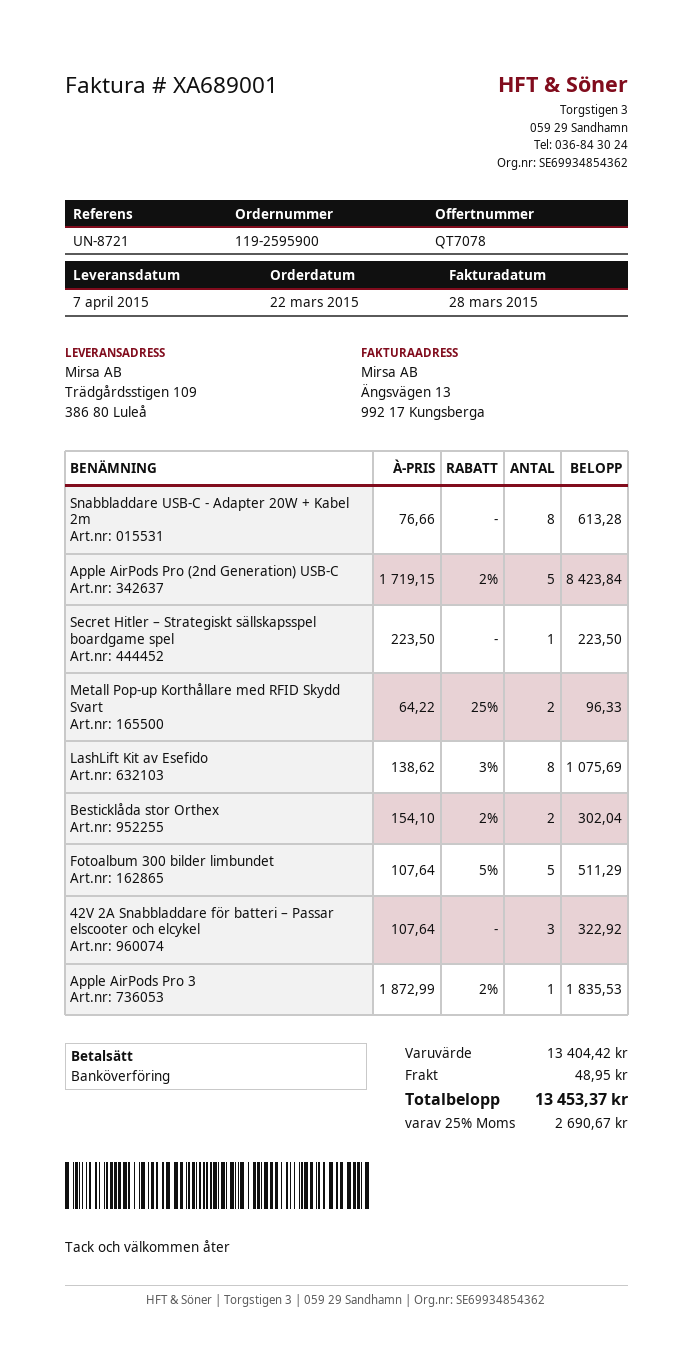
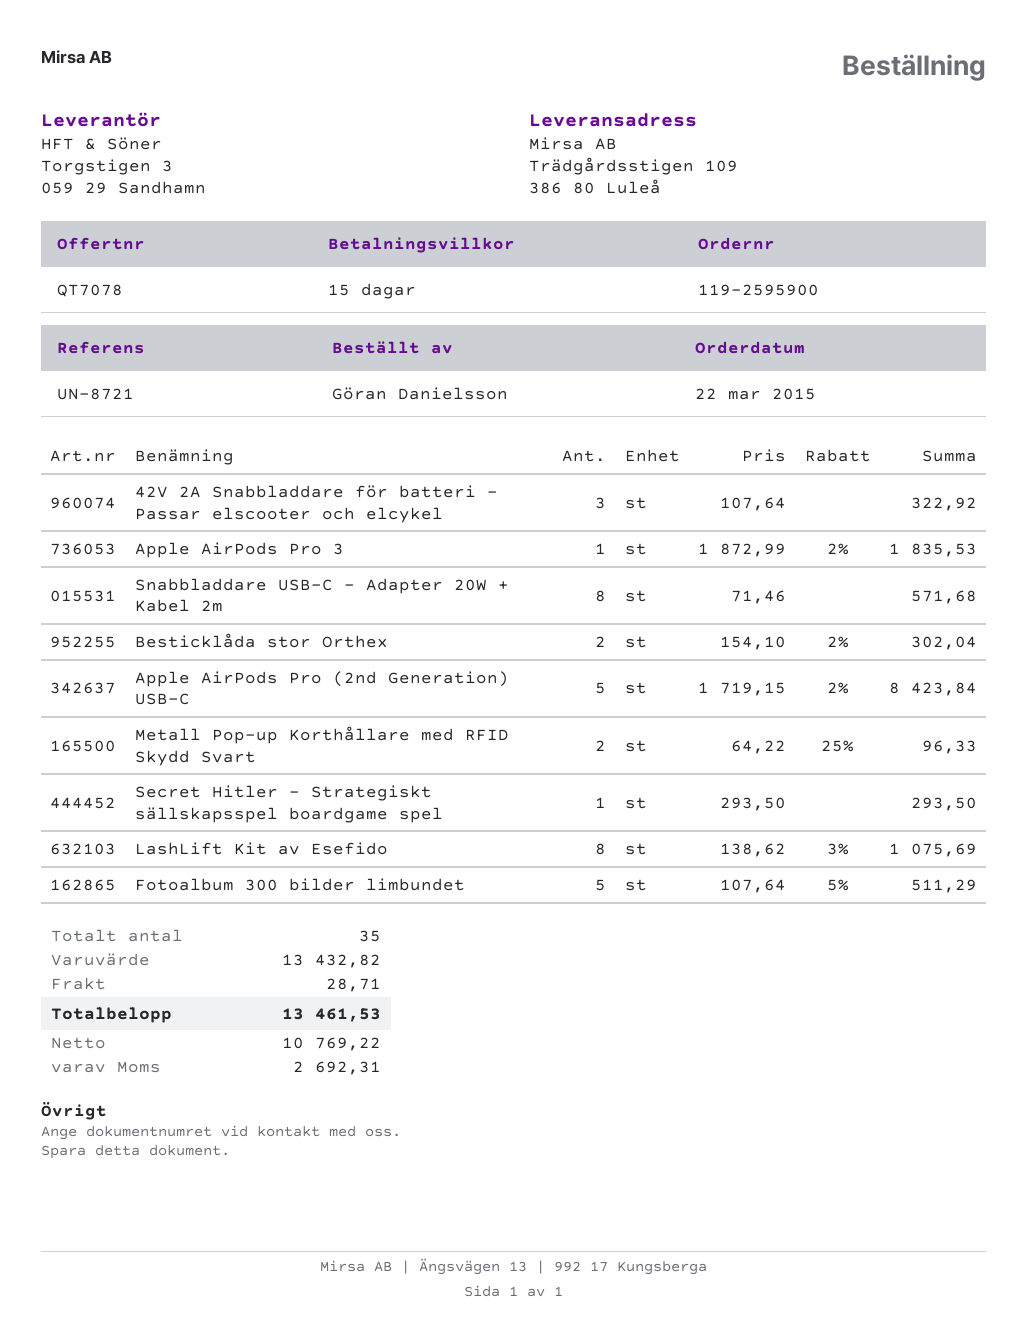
Snabbladdare USB-C - Adapter 20W + Kabel 2m: 8 x 76.66 = 613.28 -> 8 x 71.46 = 571.68
Secret Hitler – Strategiskt sällskapsspel boardgame spel: 1 x 223.50 = 223.50 -> 1 x 293.50 = 293.50
subtotal: 13404.42 -> 13432.82
shipping: 48.95 -> 28.71
tax: 2690.67 -> 2692.31
total: 13453.37 -> 13461.53

